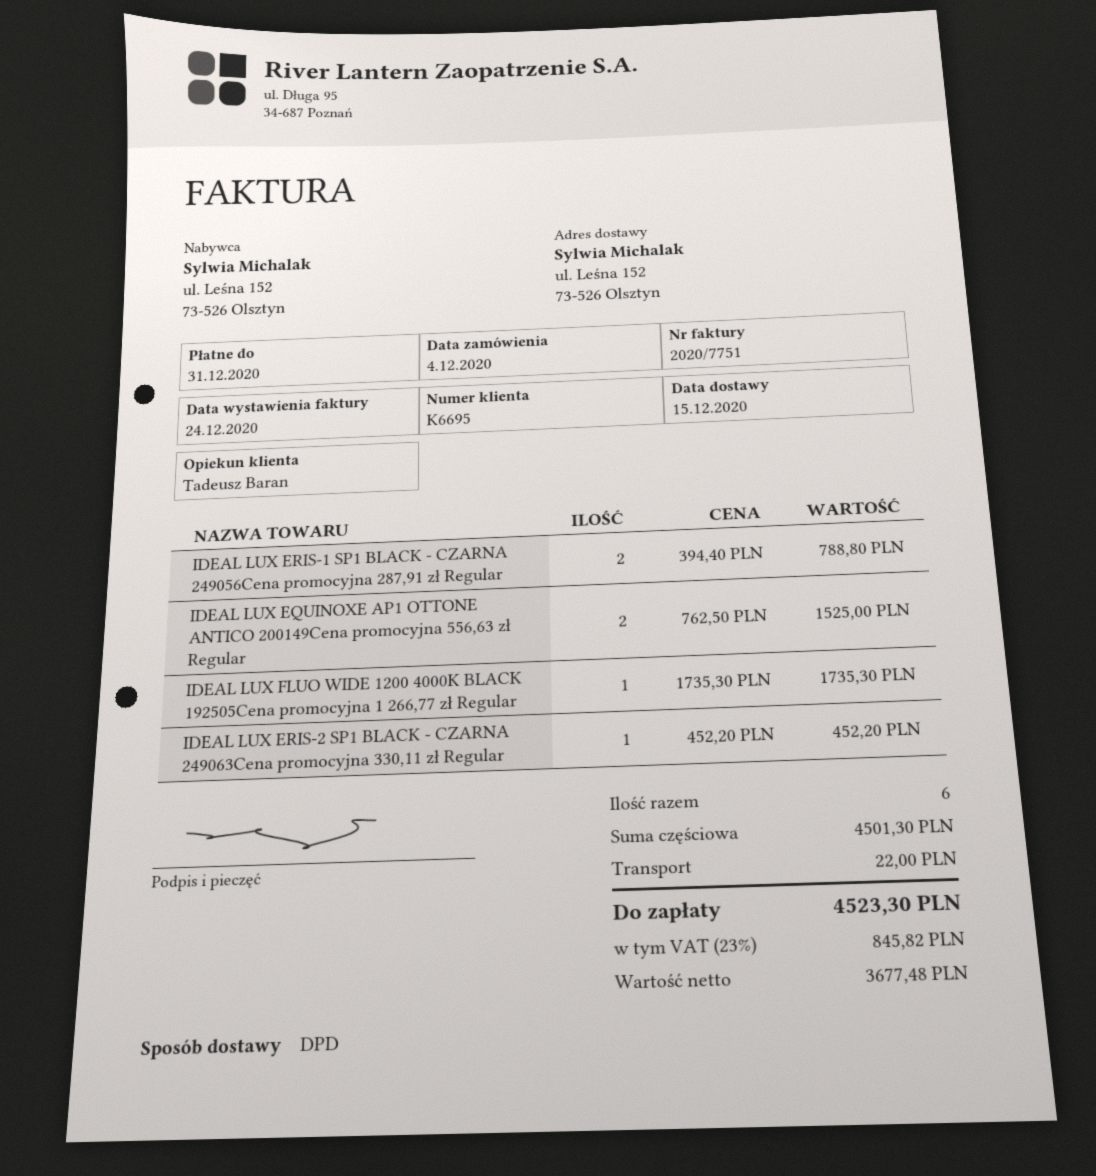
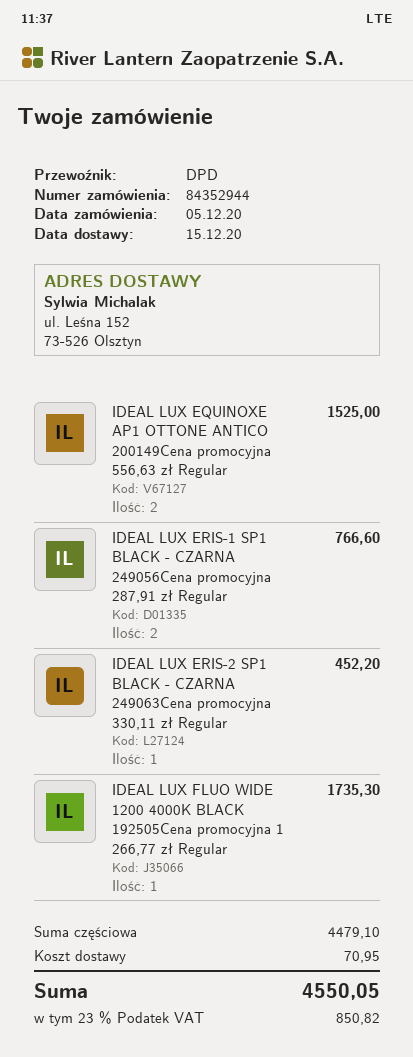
order date: 2020-12-04 -> 2020-12-05
IDEAL LUX ERIS-1 SP1 BLACK - CZARNA 249056Cena promocyjna 287,91 zł Regular: 2 for 788.80 -> 2 for 766.60
subtotal: 4501.30 -> 4479.10
shipping: 22.00 -> 70.95
tax: 23% = 845.82 -> 23% = 850.82
total: 4523.30 -> 4550.05

